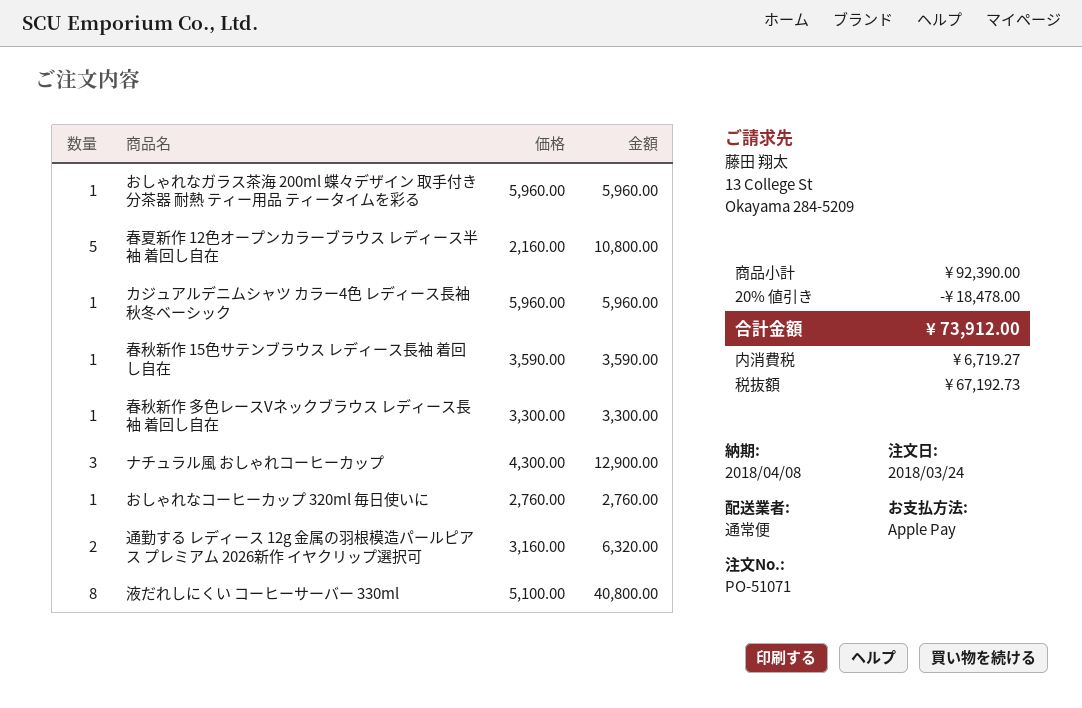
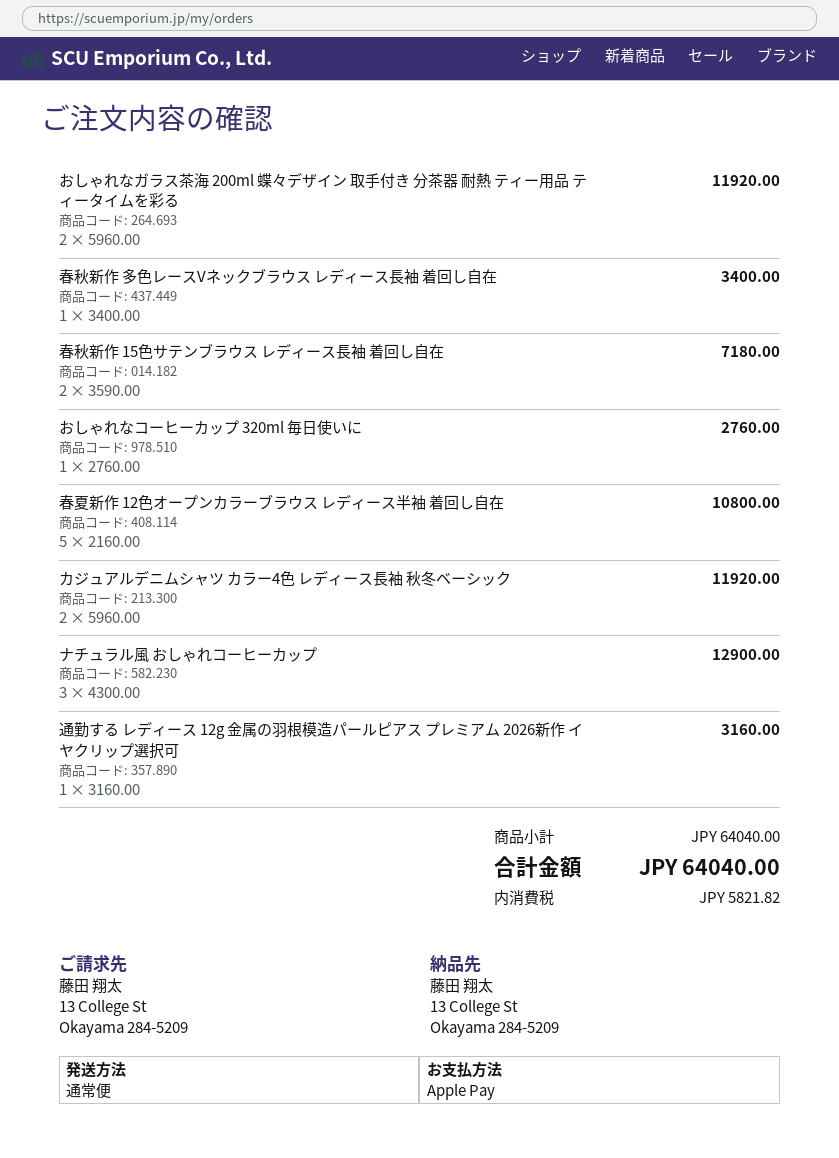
おしゃれなガラス茶海 200ml 蝶々デザイン 取手付き 分茶器 耐熱 ティー用品 ティータイムを彩る: 1 x 5960.00 = 5960.00 -> 2 x 5960.00 = 11920.00
カジュアルデニムシャツ カラー4色 レディース長袖 秋冬ベーシック: 1 x 5960.00 = 5960.00 -> 2 x 5960.00 = 11920.00
春秋新作 15色サテンブラウス レディース長袖 着回し自在: 1 x 3590.00 = 3590.00 -> 2 x 3590.00 = 7180.00
春秋新作 多色レースVネックブラウス レディース長袖 着回し自在: 1 x 3300.00 = 3300.00 -> 1 x 3400.00 = 3400.00
通勤する レディース 12g 金属の羽根模造パールピアス プレミアム 2026新作 イヤクリップ選択可: 2 x 3160.00 = 6320.00 -> 1 x 3160.00 = 3160.00
液だれしにくい コーヒーサーバー 330ml: 8 x 5100.00 = 40800.00 -> none
subtotal: 92390.00 -> 64040.00
discount: 20% = 18478.00 -> none
tax: 6719.27 -> 5821.82
total: 73912.00 -> 64040.00

